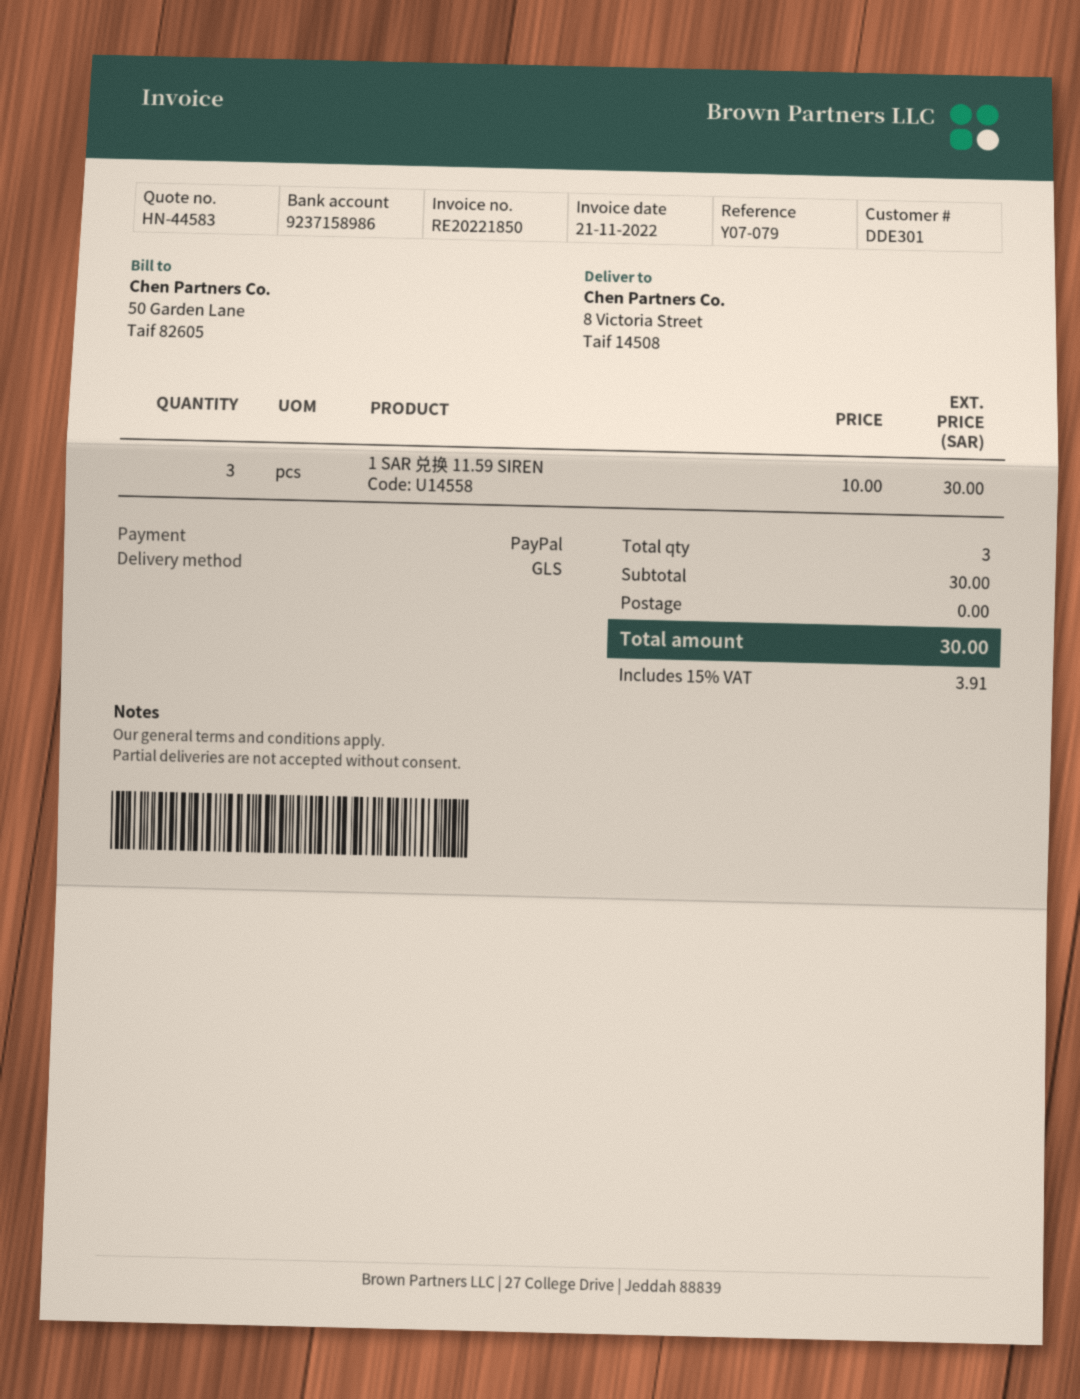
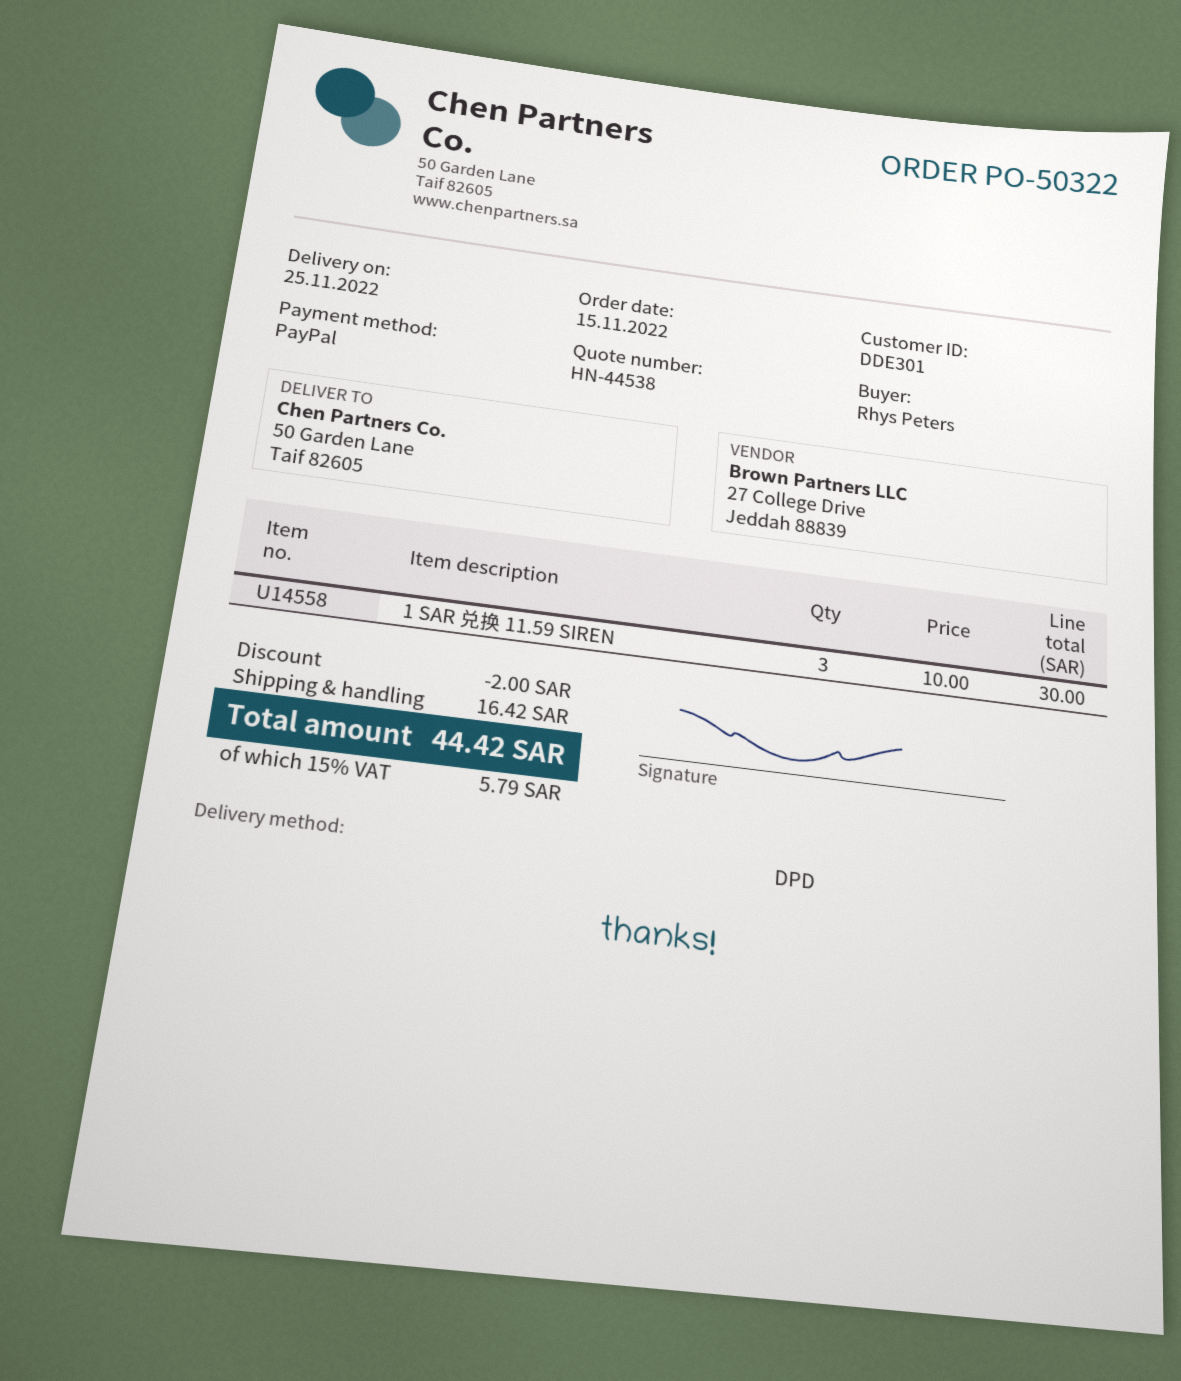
quote number: HN-44583 -> HN-44538
shipping method: GLS -> DPD
ship to: 8 Victoria Street, Taif 14508 -> 50 Garden Lane, Taif 82605
discount: none -> 2.00
shipping: 0.00 -> 16.42
tax: 15% = 3.91 -> 15% = 5.79
total: 30.00 -> 44.42

